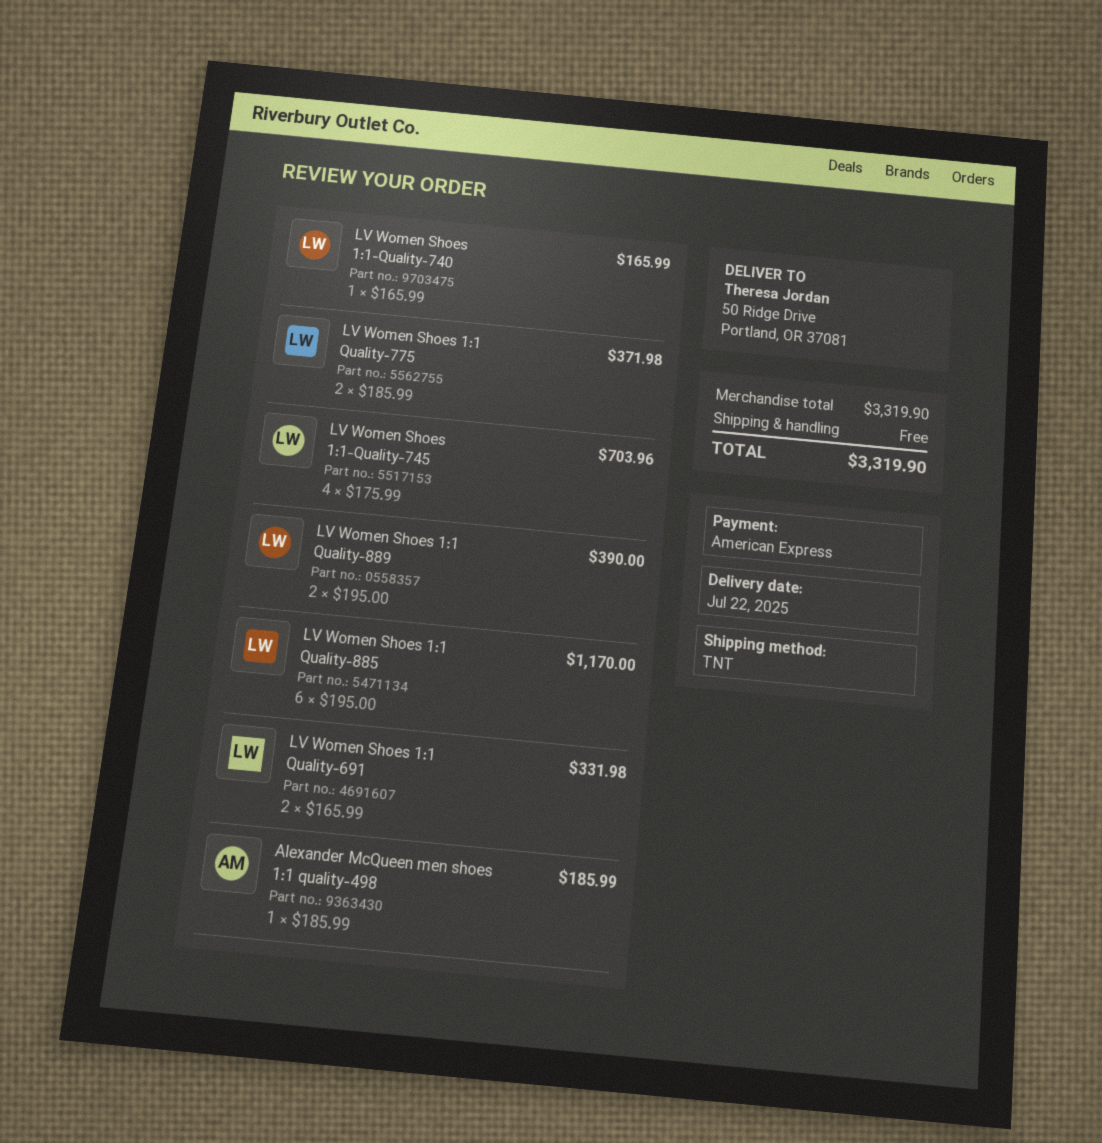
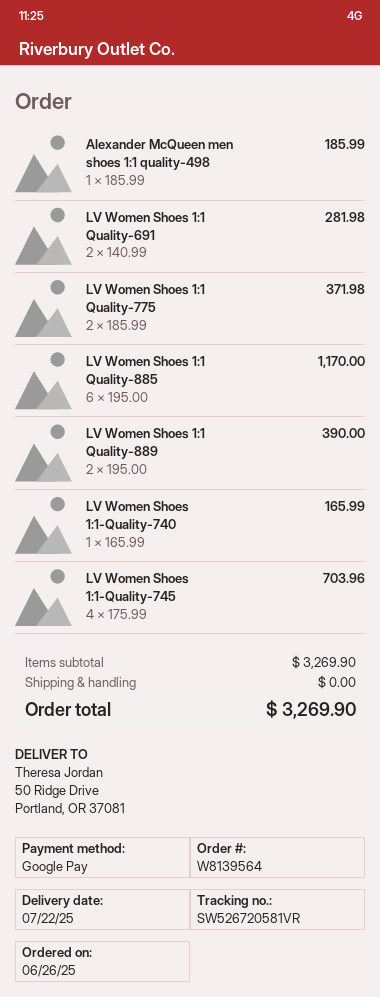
payment method: American Express -> Google Pay
LV Women Shoes 1:1 Quality-691: 2 x 165.99 = 331.98 -> 2 x 140.99 = 281.98
subtotal: 3319.90 -> 3269.90
total: 3319.90 -> 3269.90

